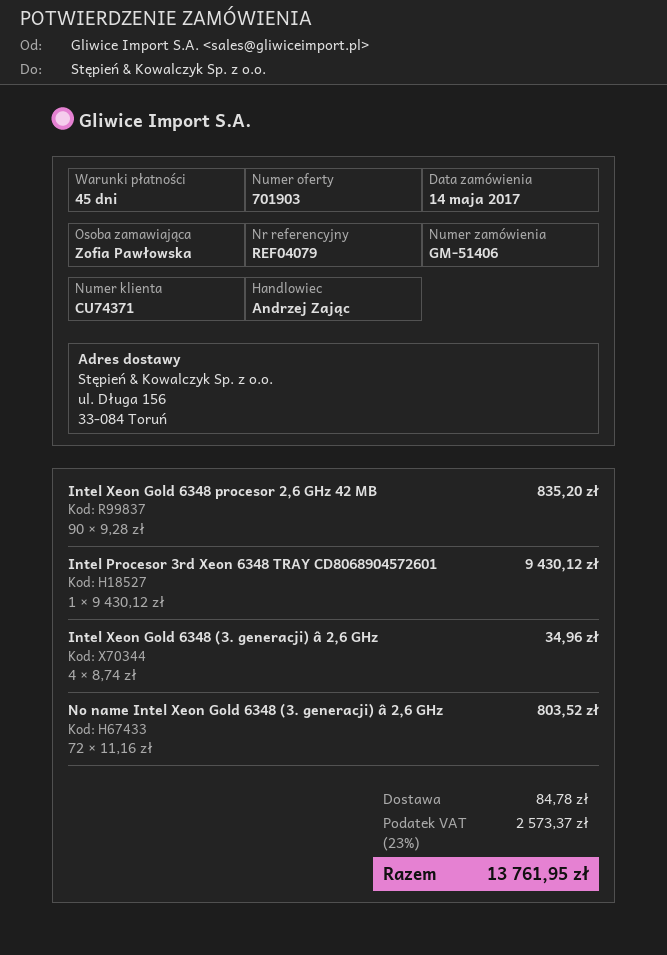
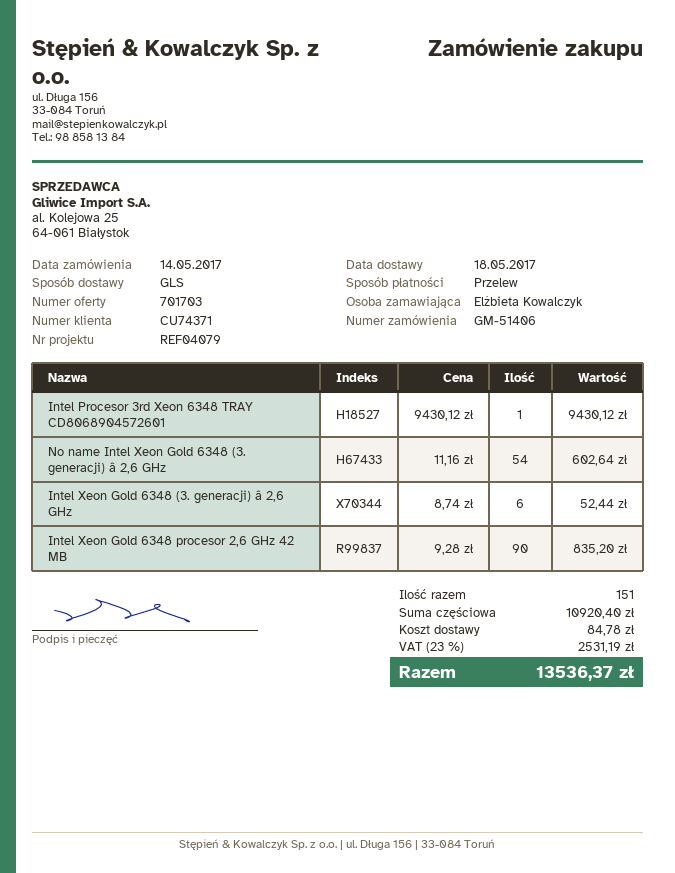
quote number: 701903 -> 701703
ordered by: Zofia Pawłowska -> Elżbieta Kowalczyk
Intel Xeon Gold 6348 (3. generacji) â 2,6 GHz: 4 x 8.74 = 34.96 -> 6 x 8.74 = 52.44
No name Intel Xeon Gold 6348 (3. generacji) â 2,6 GHz: 72 x 11.16 = 803.52 -> 54 x 11.16 = 602.64
tax: 23% = 2573.37 -> 23% = 2531.19
total: 13761.95 -> 13536.37

